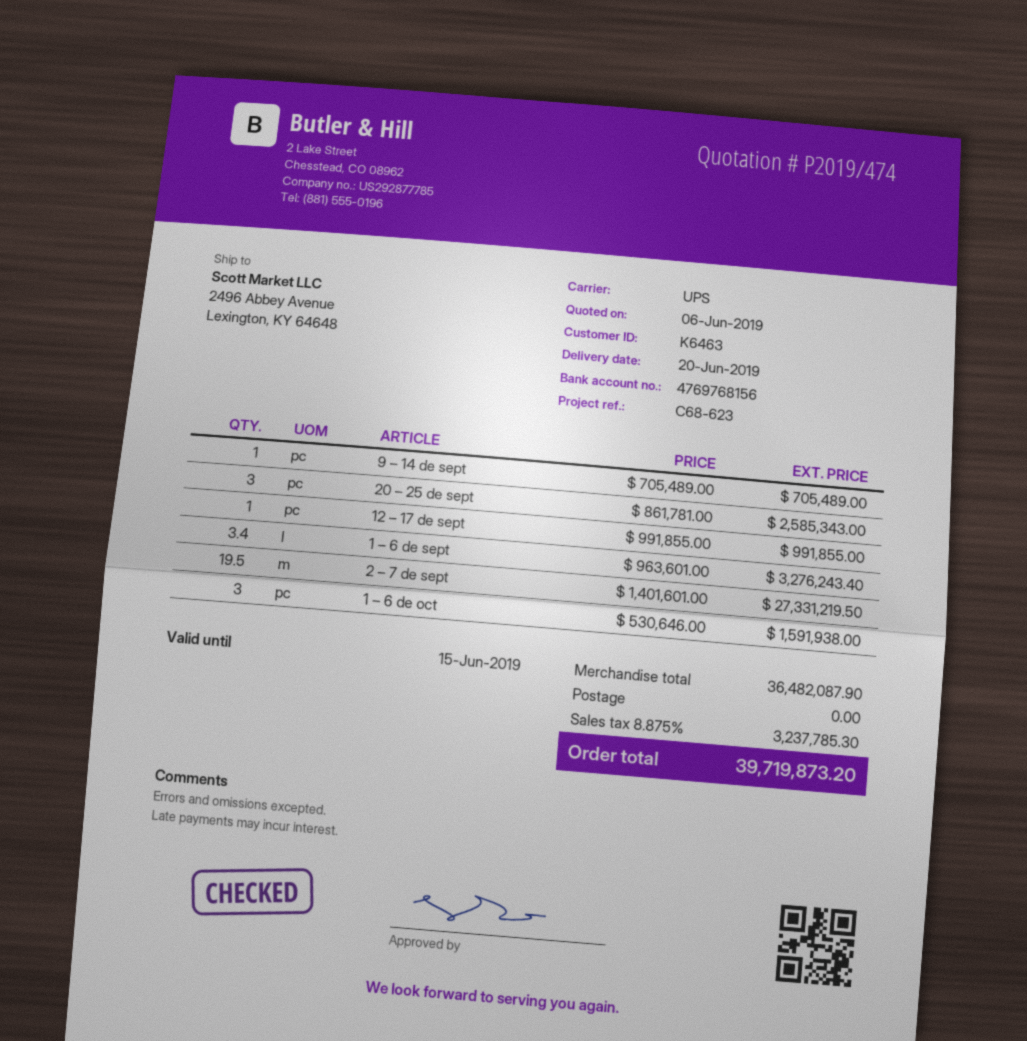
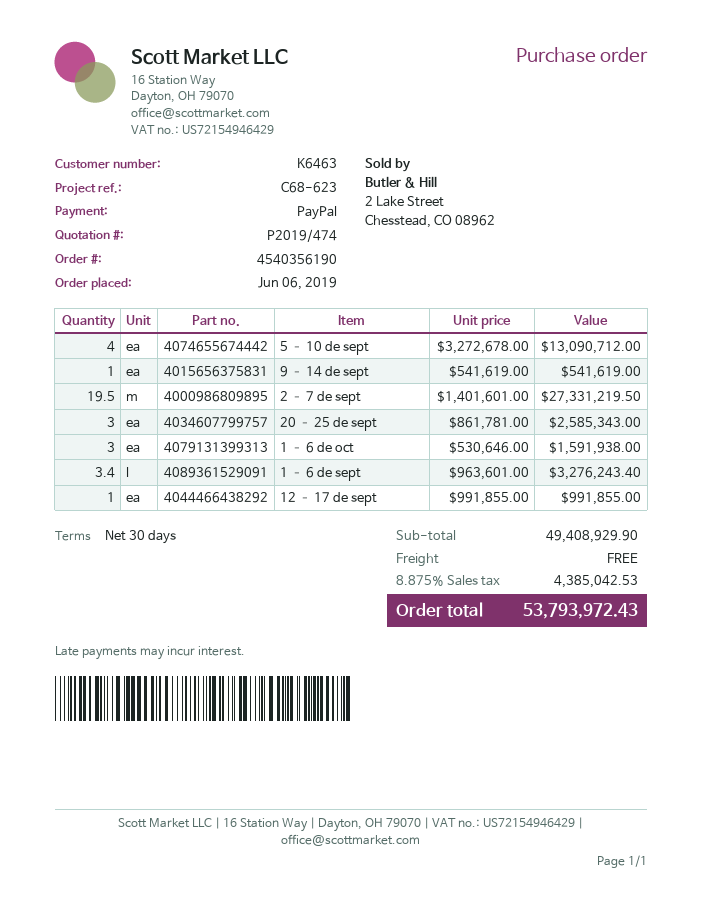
9 – 14 de sept: 1 x 705489.00 = 705489.00 -> 1 x 541619.00 = 541619.00
5 – 10 de sept: none -> 4 x 3272678.00 = 13090712.00
subtotal: 36482087.90 -> 49408929.90
tax: 8.875% = 3237785.30 -> 8.875% = 4385042.53
total: 39719873.20 -> 53793972.43

